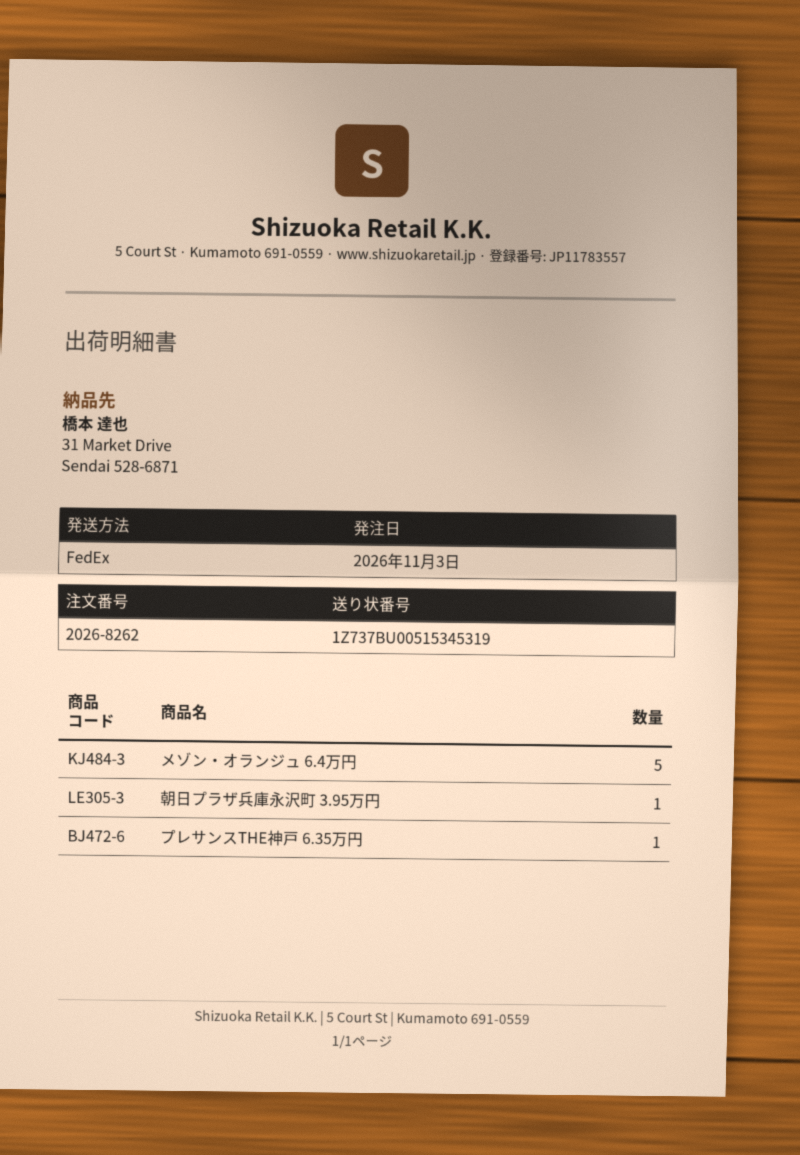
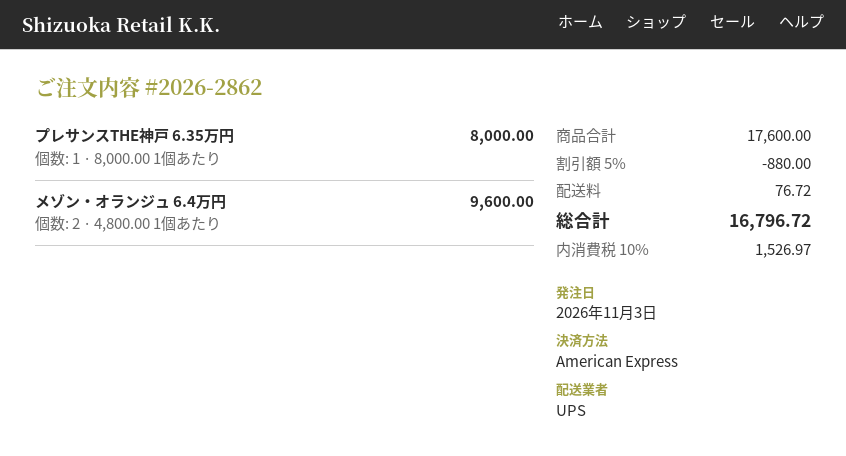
order number: 2026-8262 -> 2026-2862
shipping method: FedEx -> UPS
メゾン・オランジュ 6.4万円: 5 -> 2
朝日プラザ兵庫永沢町 3.95万円: 1 -> none

